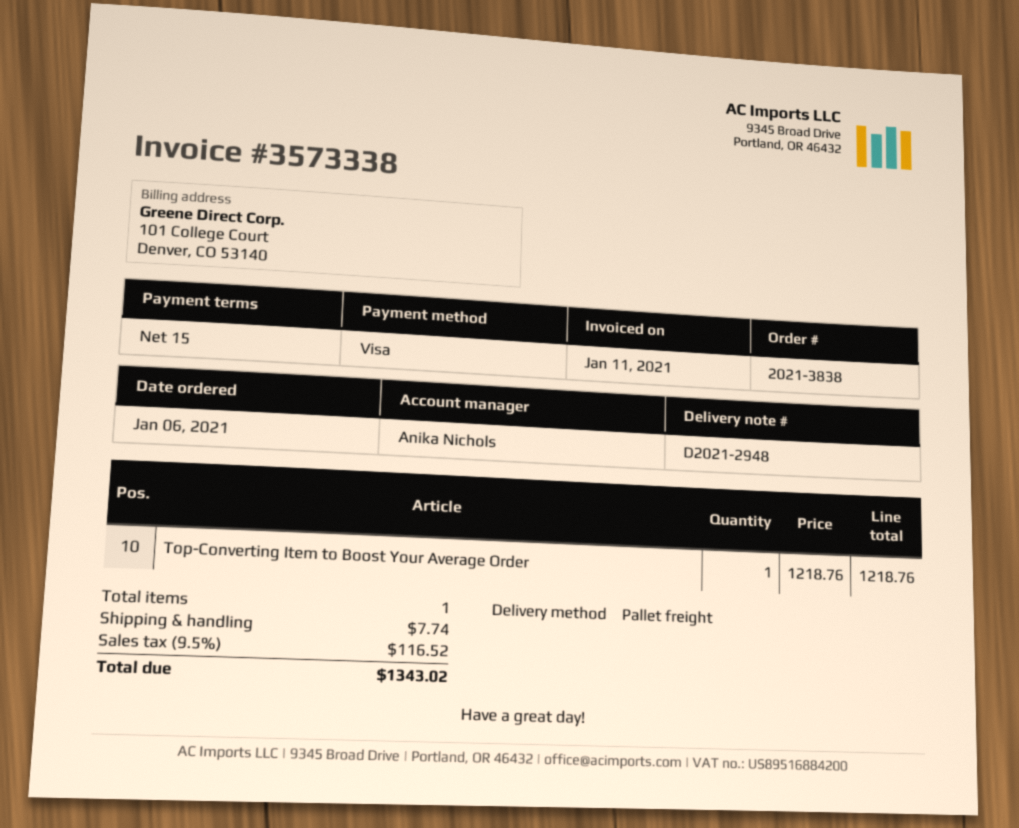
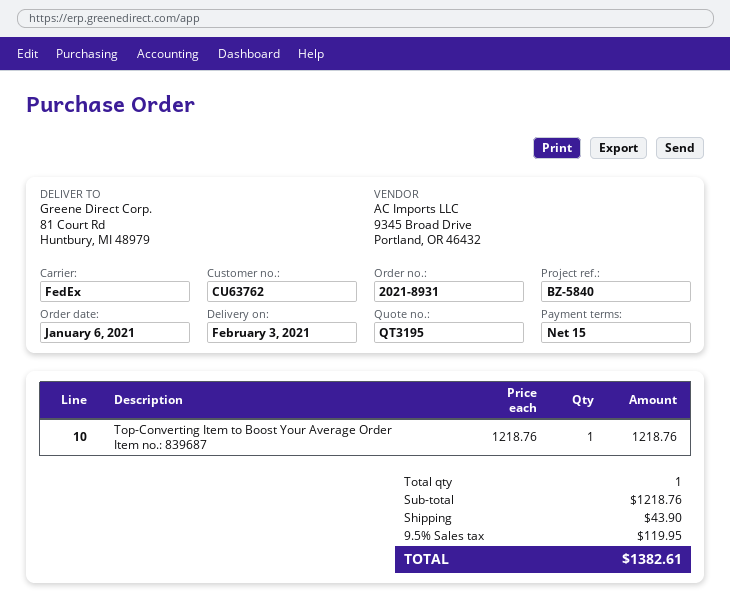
order number: 2021-3838 -> 2021-8931
shipping method: pallet freight -> FedEx
shipping: 7.74 -> 43.90
tax: 9.5% = 116.52 -> 9.5% = 119.95
total: 1343.02 -> 1382.61

